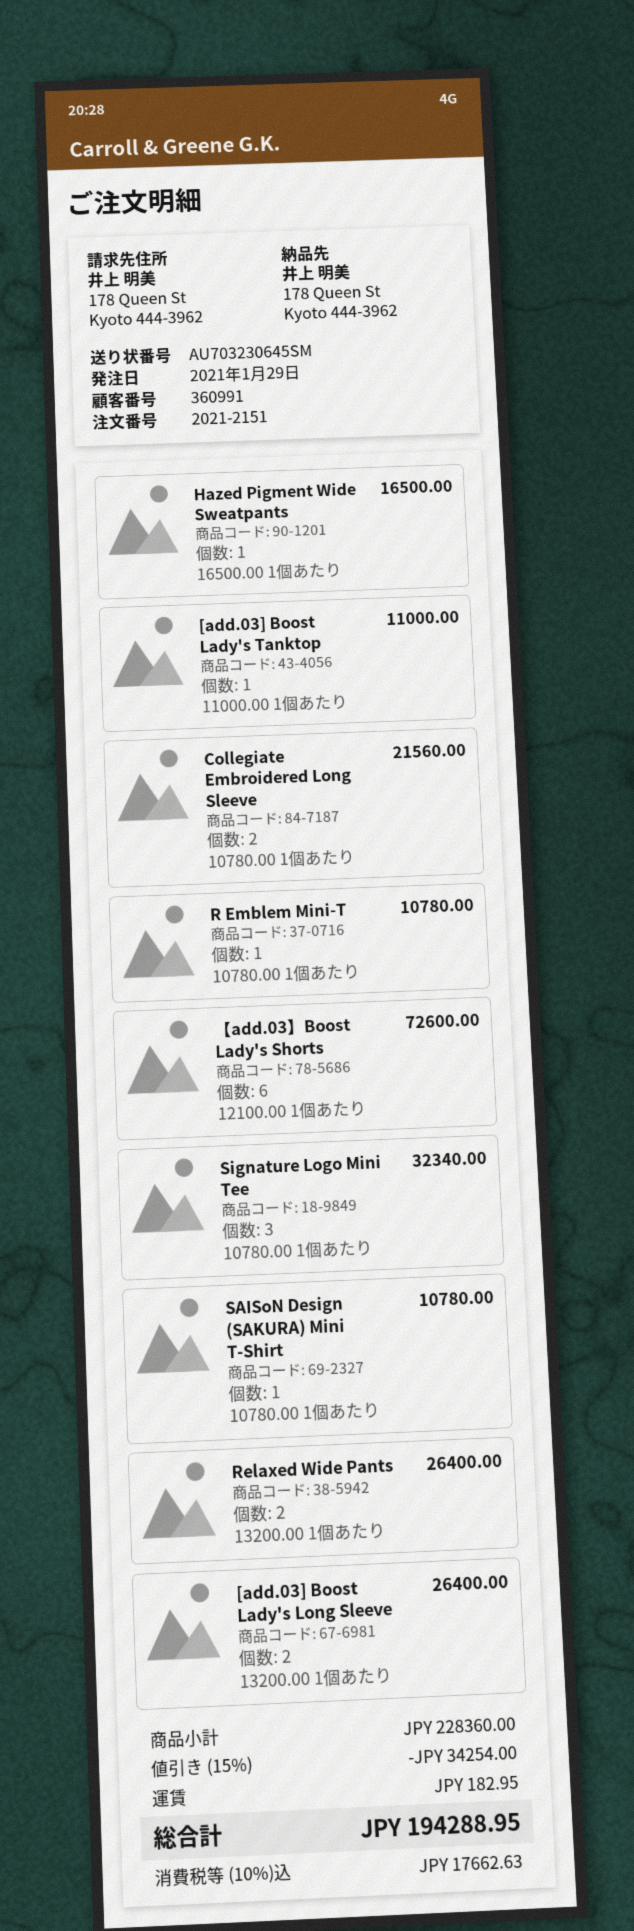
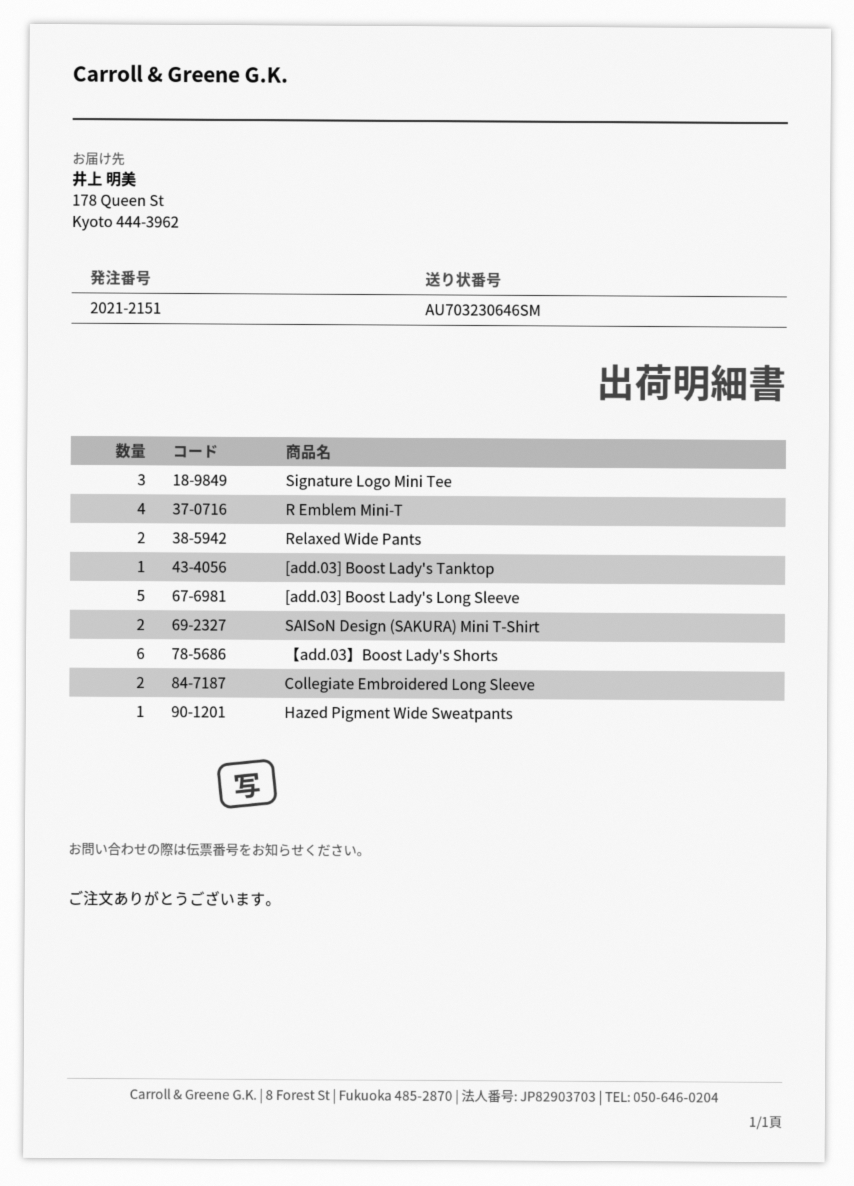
tracking number: AU703230645SM -> AU703230646SM
R Emblem Mini-T: 1 -> 4
SAISoN Design (SAKURA) Mini T-Shirt: 1 -> 2
[add.03] Boost Lady's Long Sleeve: 2 -> 5

